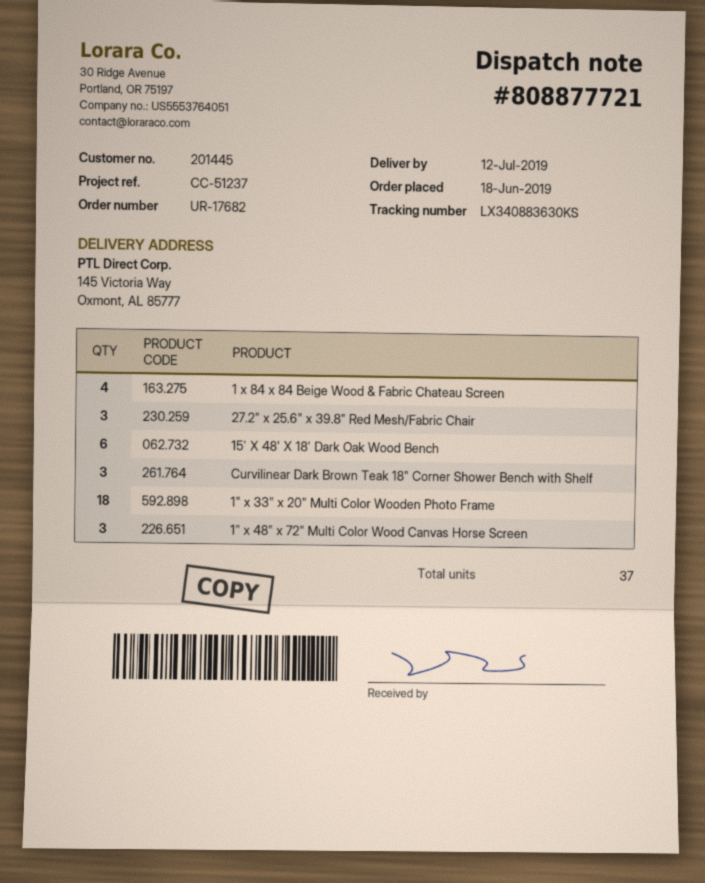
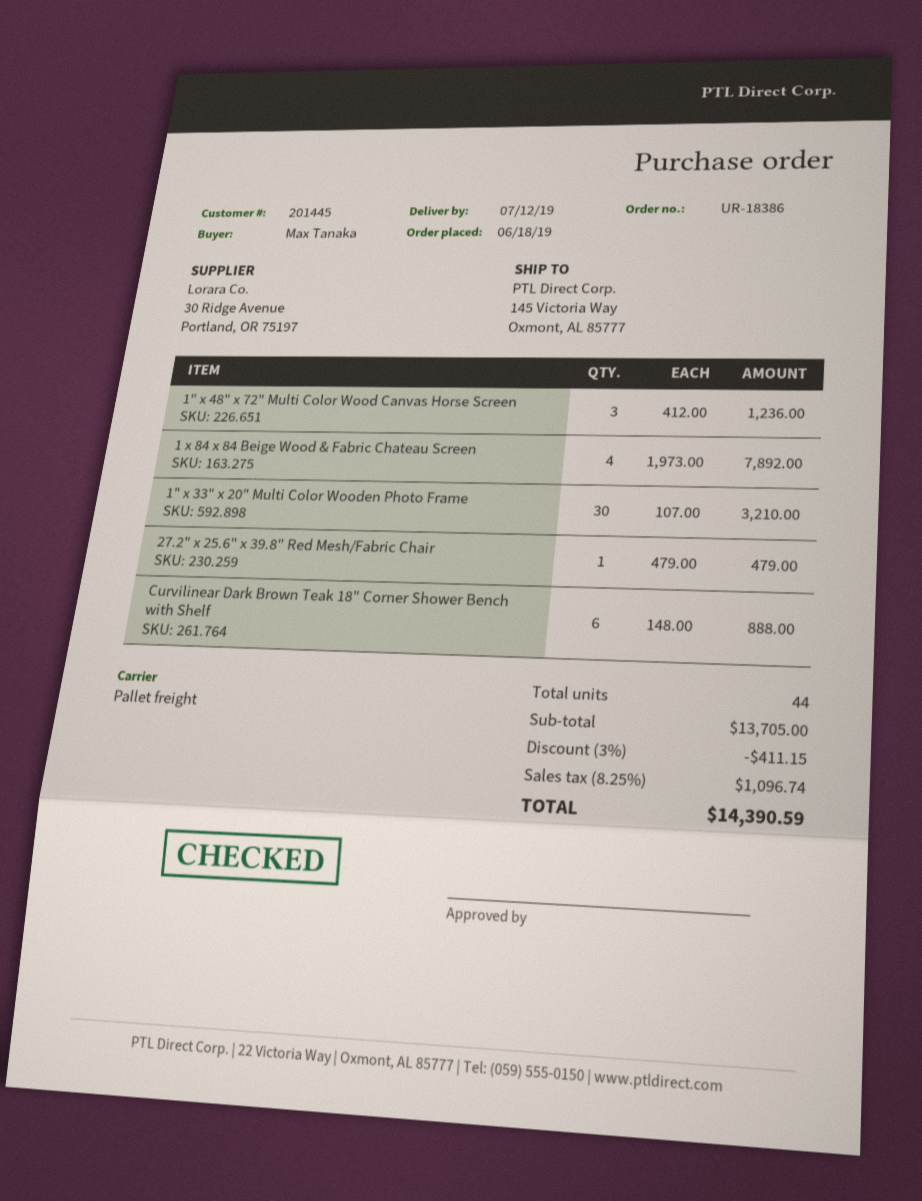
order number: UR-17682 -> UR-18386
27.2" x 25.6" x 39.8" Red Mesh/Fabric Chair: 3 -> 1
15' X 48' X 18' Dark Oak Wood Bench: 6 -> none
Curvilinear Dark Brown Teak 18" Corner Shower Bench with Shelf: 3 -> 6
1" x 33" x 20" Multi Color Wooden Photo Frame: 18 -> 30
total quantity: 37 -> 44

